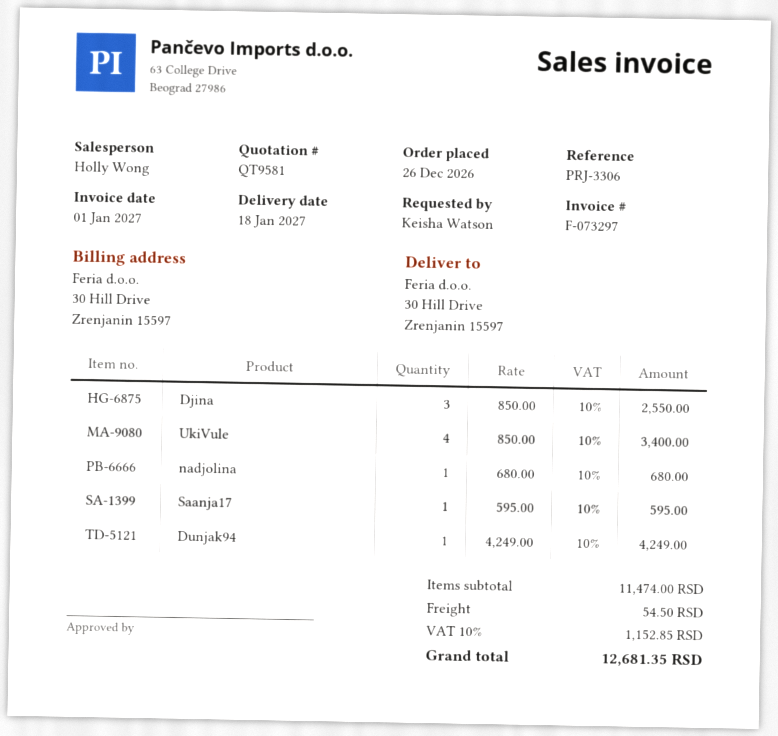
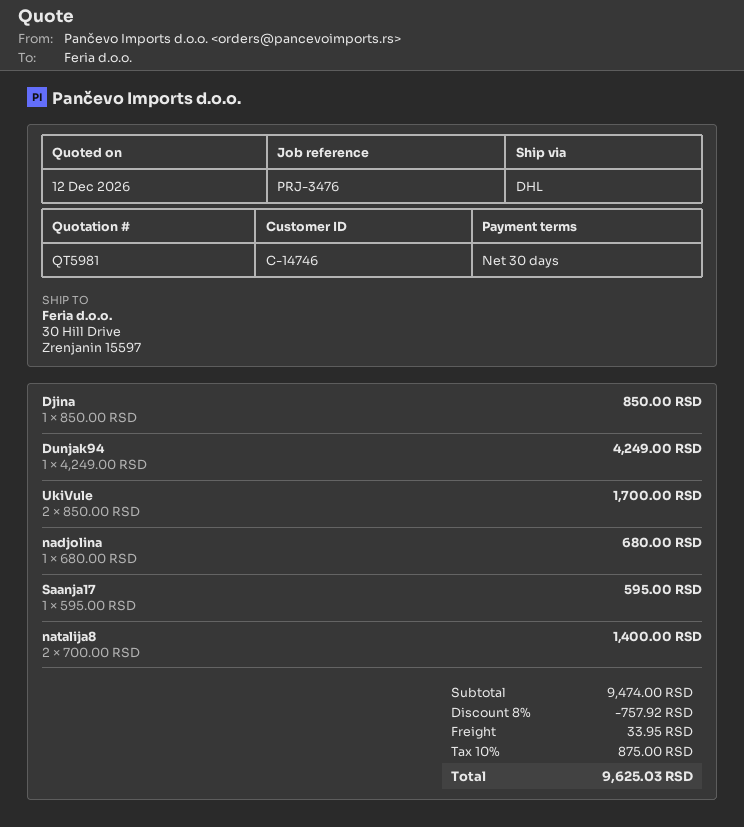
quote number: QT9581 -> QT5981
reference: PRJ-3306 -> PRJ-3476
Djina: 3 x 850.00 = 2550.00 -> 1 x 850.00 = 850.00
UkiVule: 4 x 850.00 = 3400.00 -> 2 x 850.00 = 1700.00
natalija8: none -> 2 x 700.00 = 1400.00
subtotal: 11474.00 -> 9474.00
discount: none -> 8% = 757.92
shipping: 54.50 -> 33.95
tax: 10% = 1152.85 -> 10% = 875.00
total: 12681.35 -> 9625.03

